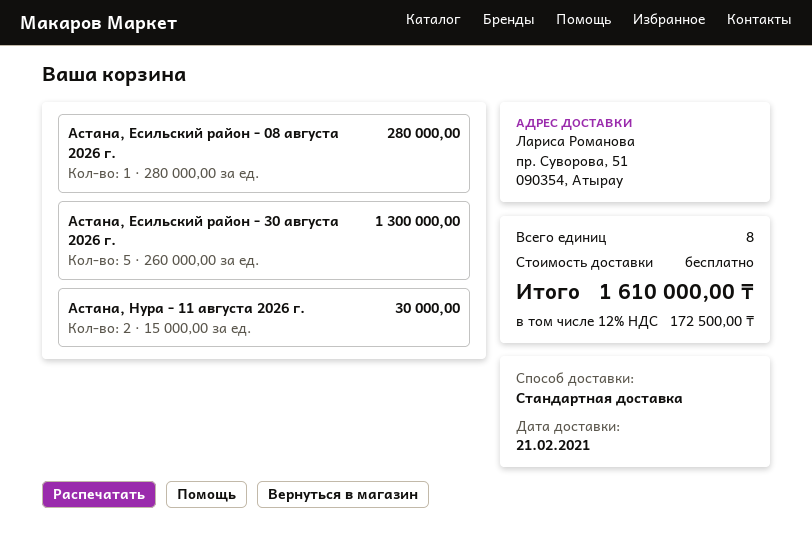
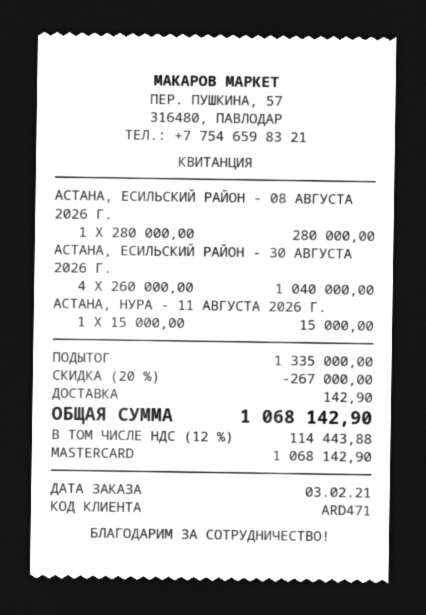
Астана, Есильский район - 30 августа 2026 г.: 5 x 260000.00 = 1300000.00 -> 4 x 260000.00 = 1040000.00
Астана, Нура - 11 августа 2026 г.: 2 x 15000.00 = 30000.00 -> 1 x 15000.00 = 15000.00
discount: none -> 20% = 267000.00
shipping: 0.00 -> 142.90
tax: 12% = 172500.00 -> 12% = 114443.88
total: 1610000.00 -> 1068142.90

